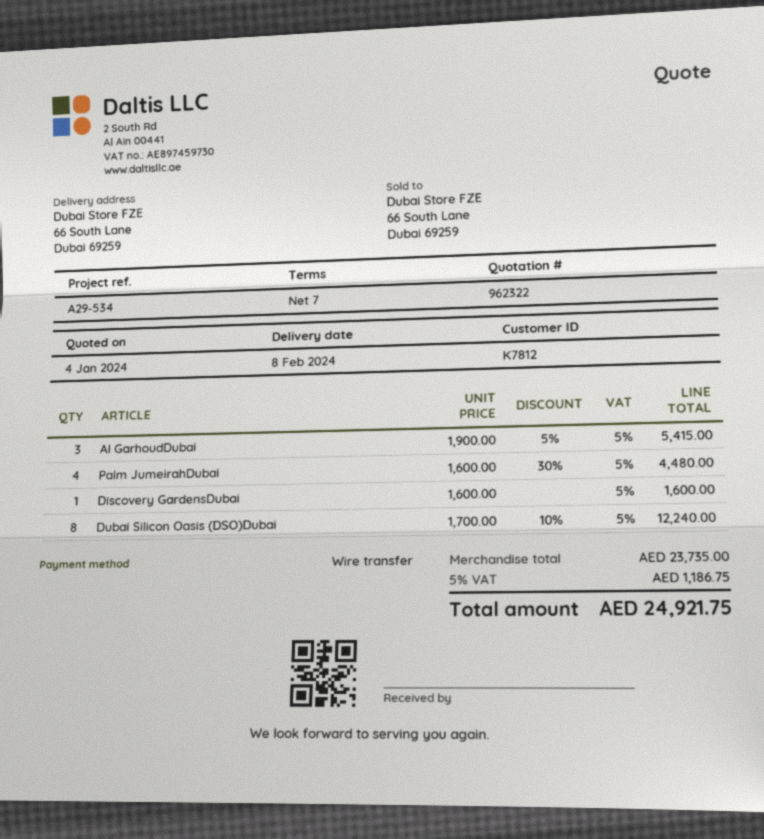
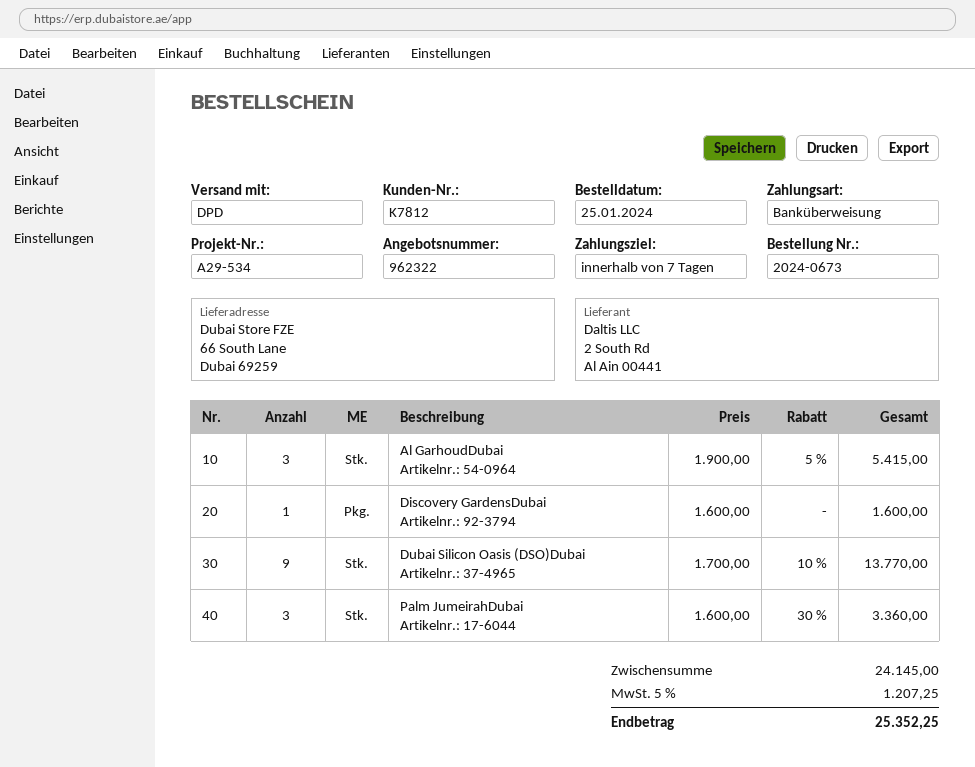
Palm JumeirahDubai: 4 x 1600.00 - 30% = 4480.00 -> 3 x 1600.00 - 30% = 3360.00
Dubai Silicon Oasis (DSO)Dubai: 8 x 1700.00 - 10% = 12240.00 -> 9 x 1700.00 - 10% = 13770.00
subtotal: 23735.00 -> 24145.00
tax: 5% = 1186.75 -> 5% = 1207.25
total: 24921.75 -> 25352.25

